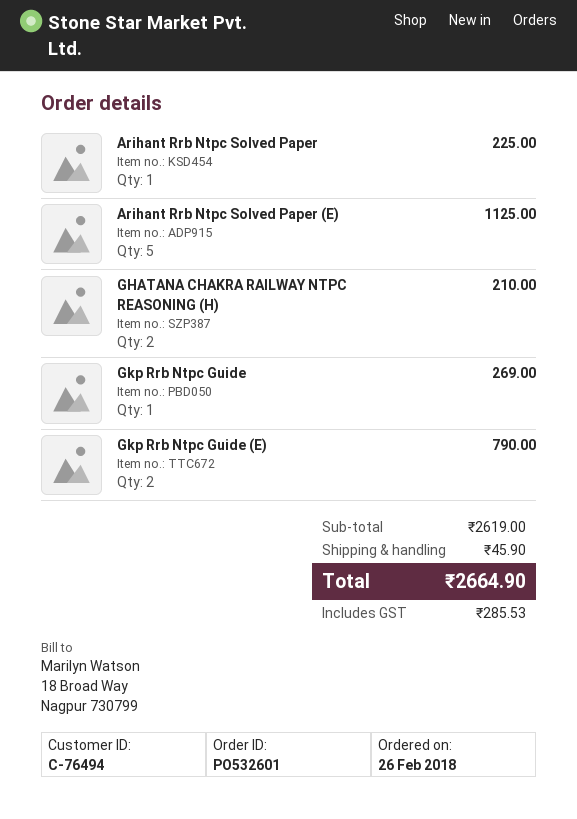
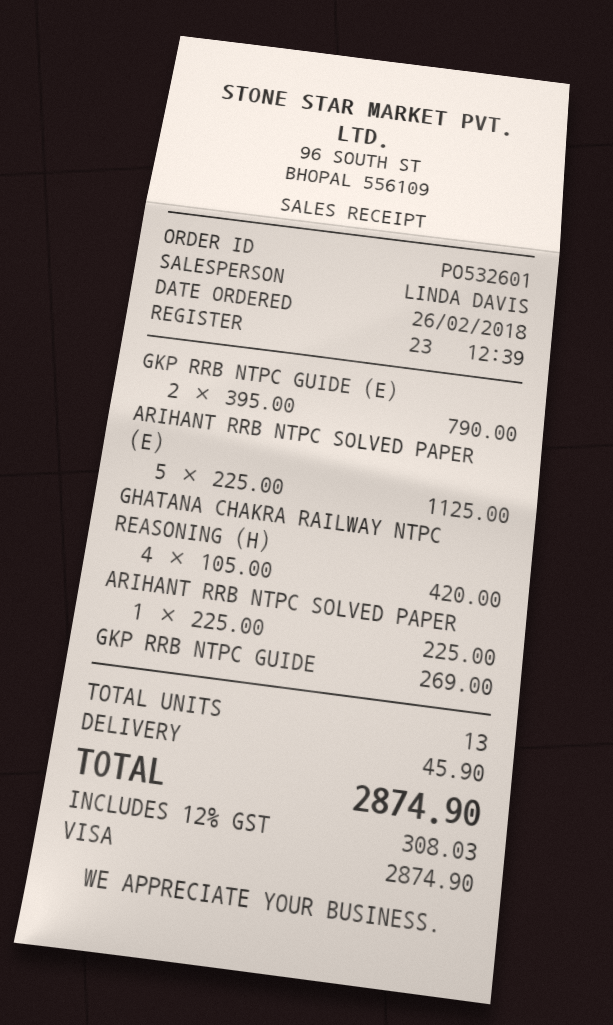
GHATANA CHAKRA RAILWAY NTPC REASONING (H): 2 for 210.00 -> 4 for 420.00
tax: 285.53 -> 308.03
total: 2664.90 -> 2874.90

